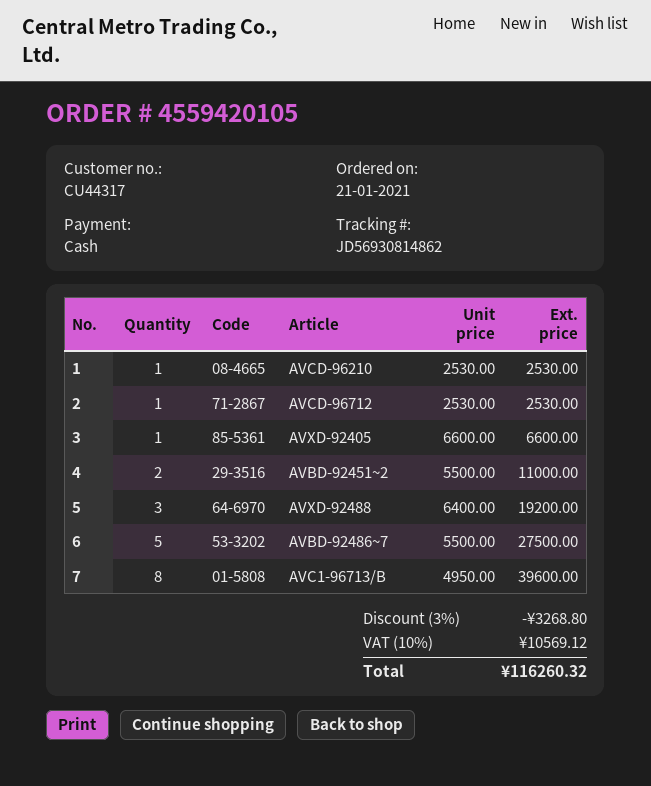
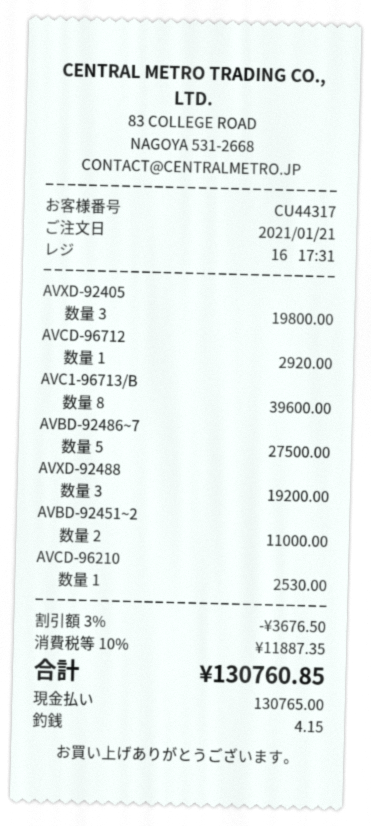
AVCD-96712: 1 for 2530.00 -> 1 for 2920.00
AVXD-92405: 1 for 6600.00 -> 3 for 19800.00
discount: 3% = 3268.80 -> 3% = 3676.50
tax: 10% = 10569.12 -> 10% = 11887.35
total: 116260.32 -> 130760.85

